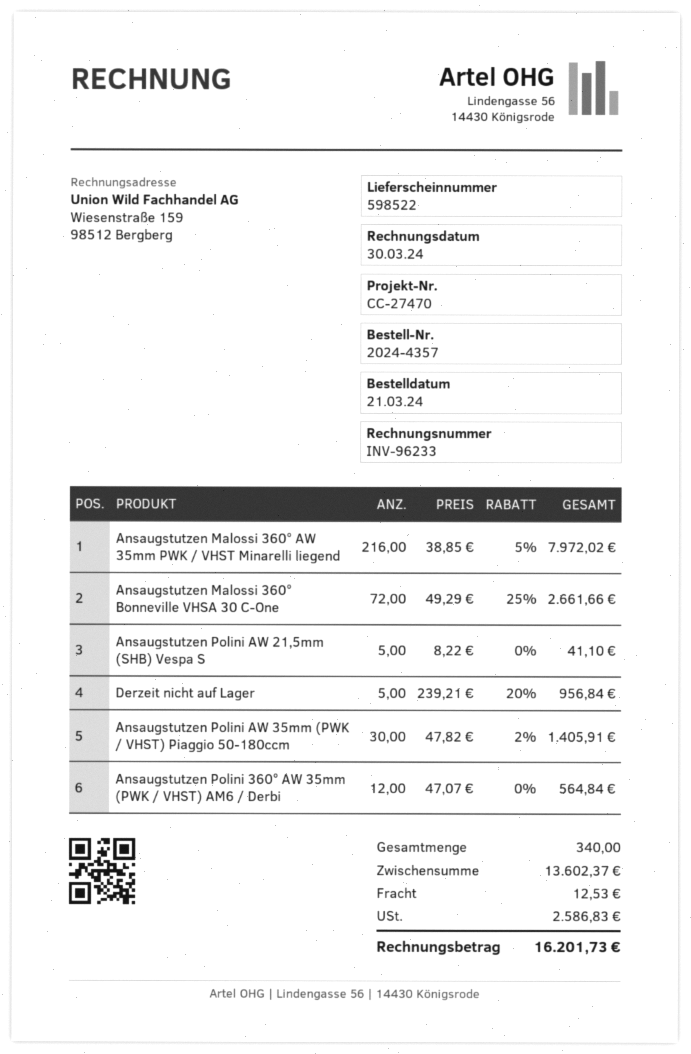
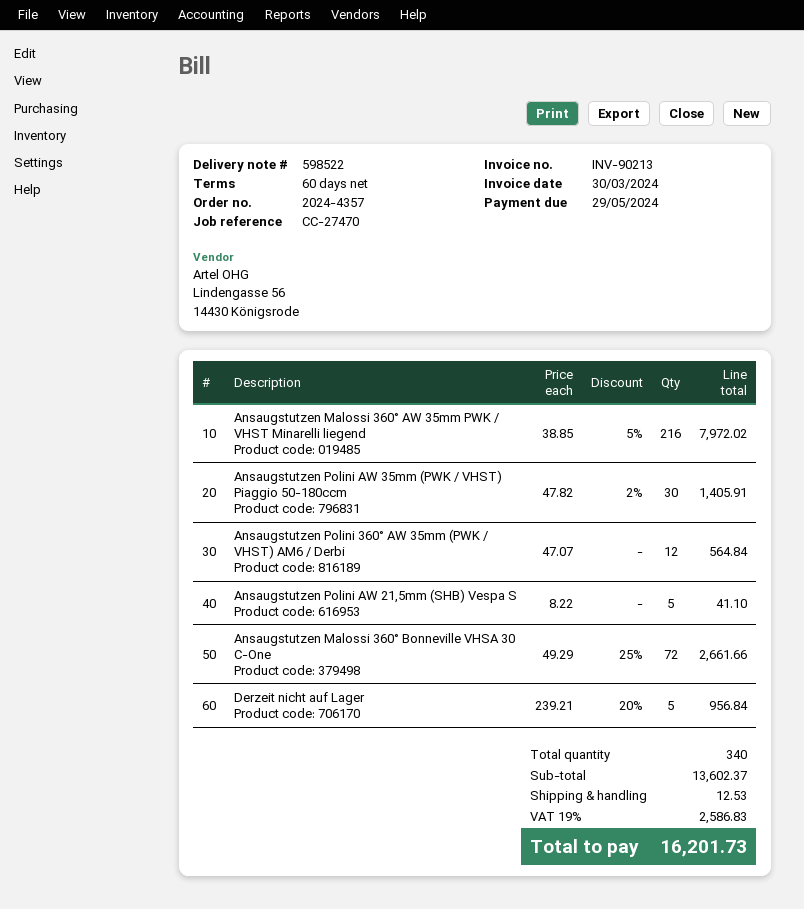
invoice number: INV-96233 -> INV-90213

